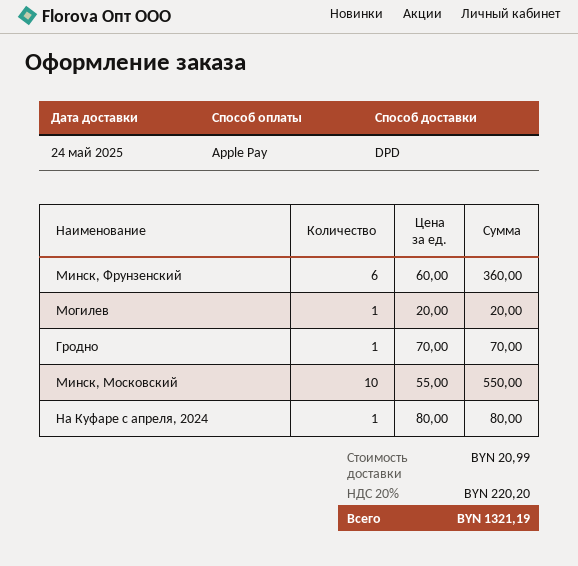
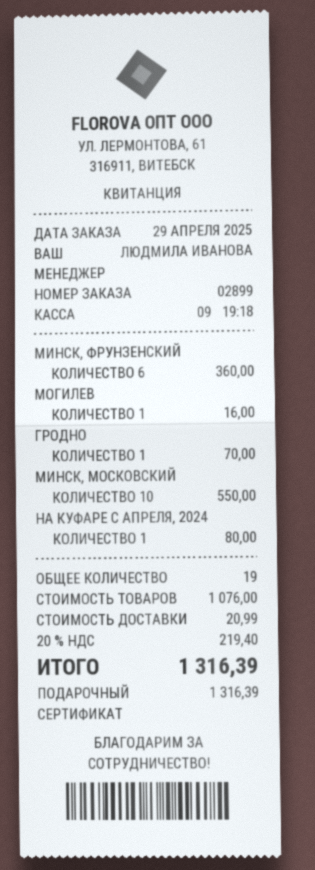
payment method: Apple Pay -> gift card
Могилев: 1 for 20.00 -> 1 for 16.00
tax: 20% = 220.20 -> 20% = 219.40
total: 1321.19 -> 1316.39

